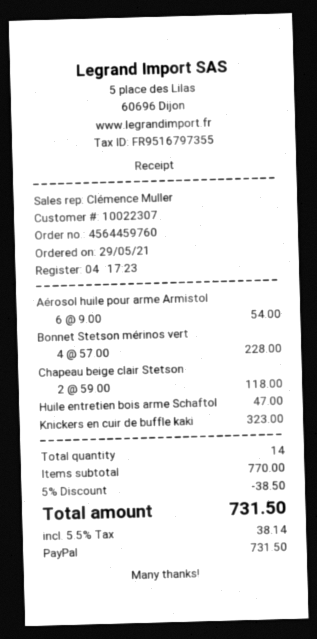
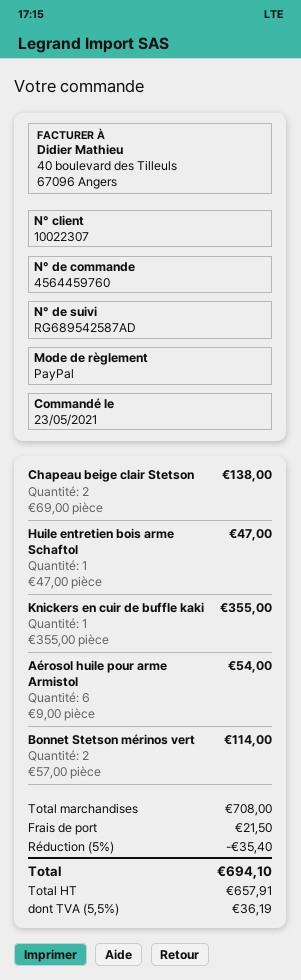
order date: 2021-05-29 -> 2021-05-23
Bonnet Stetson mérinos vert: 4 x 57.00 = 228.00 -> 2 x 57.00 = 114.00
Chapeau beige clair Stetson: 2 x 59.00 = 118.00 -> 2 x 69.00 = 138.00
Knickers en cuir de buffle kaki: 1 x 323.00 = 323.00 -> 1 x 355.00 = 355.00
subtotal: 770.00 -> 708.00
discount: 5% = 38.50 -> 5% = 35.40
shipping: none -> 21.50
tax: 5.5% = 38.14 -> 5.5% = 36.19
total: 731.50 -> 694.10

